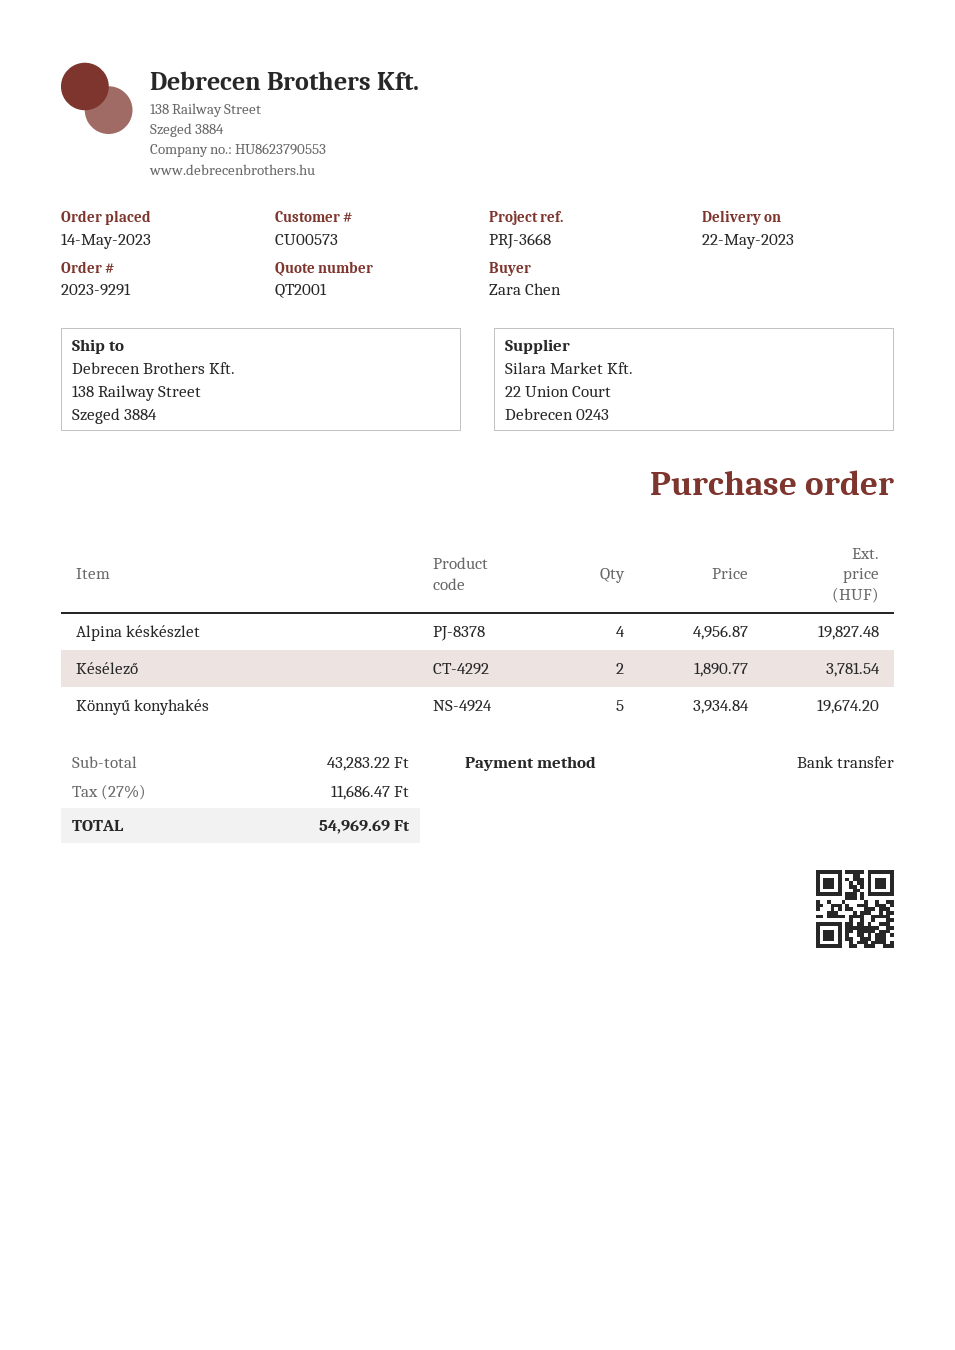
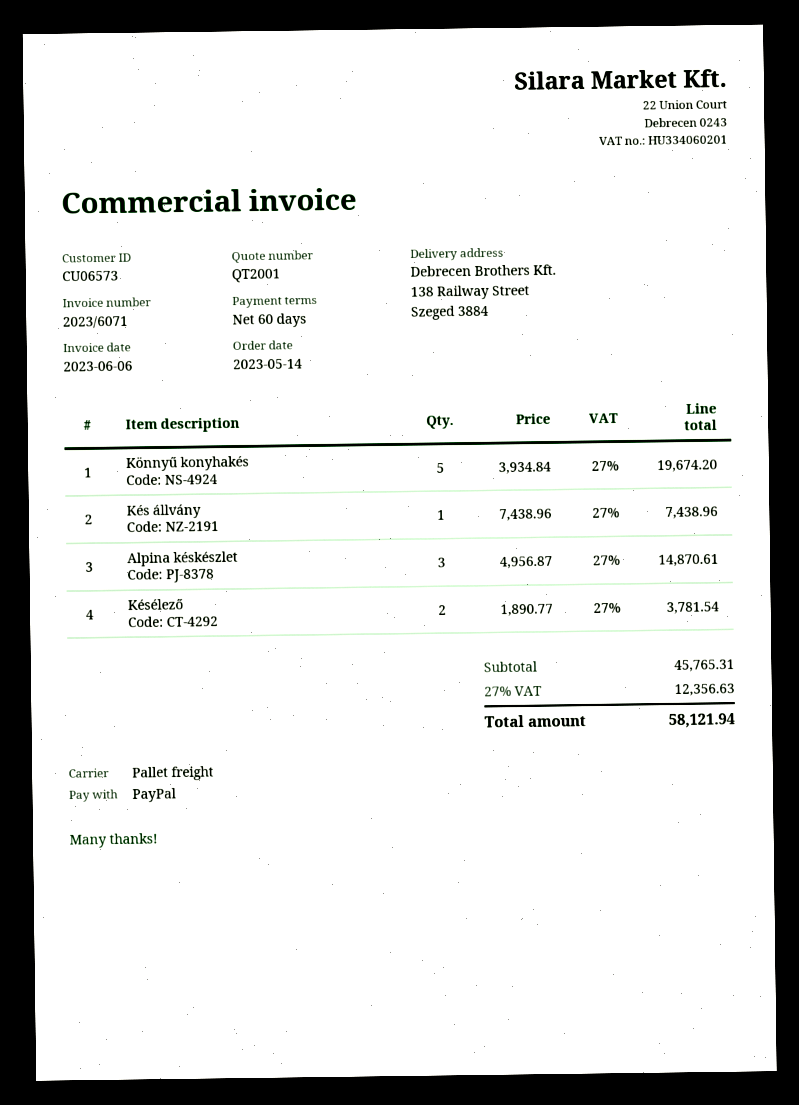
customer number: CU00573 -> CU06573
payment method: bank transfer -> PayPal
Alpina késkészlet: 4 x 4956.87 = 19827.48 -> 3 x 4956.87 = 14870.61
Kés állvány: none -> 1 x 7438.96 = 7438.96
subtotal: 43283.22 -> 45765.31
tax: 27% = 11686.47 -> 27% = 12356.63
total: 54969.69 -> 58121.94

